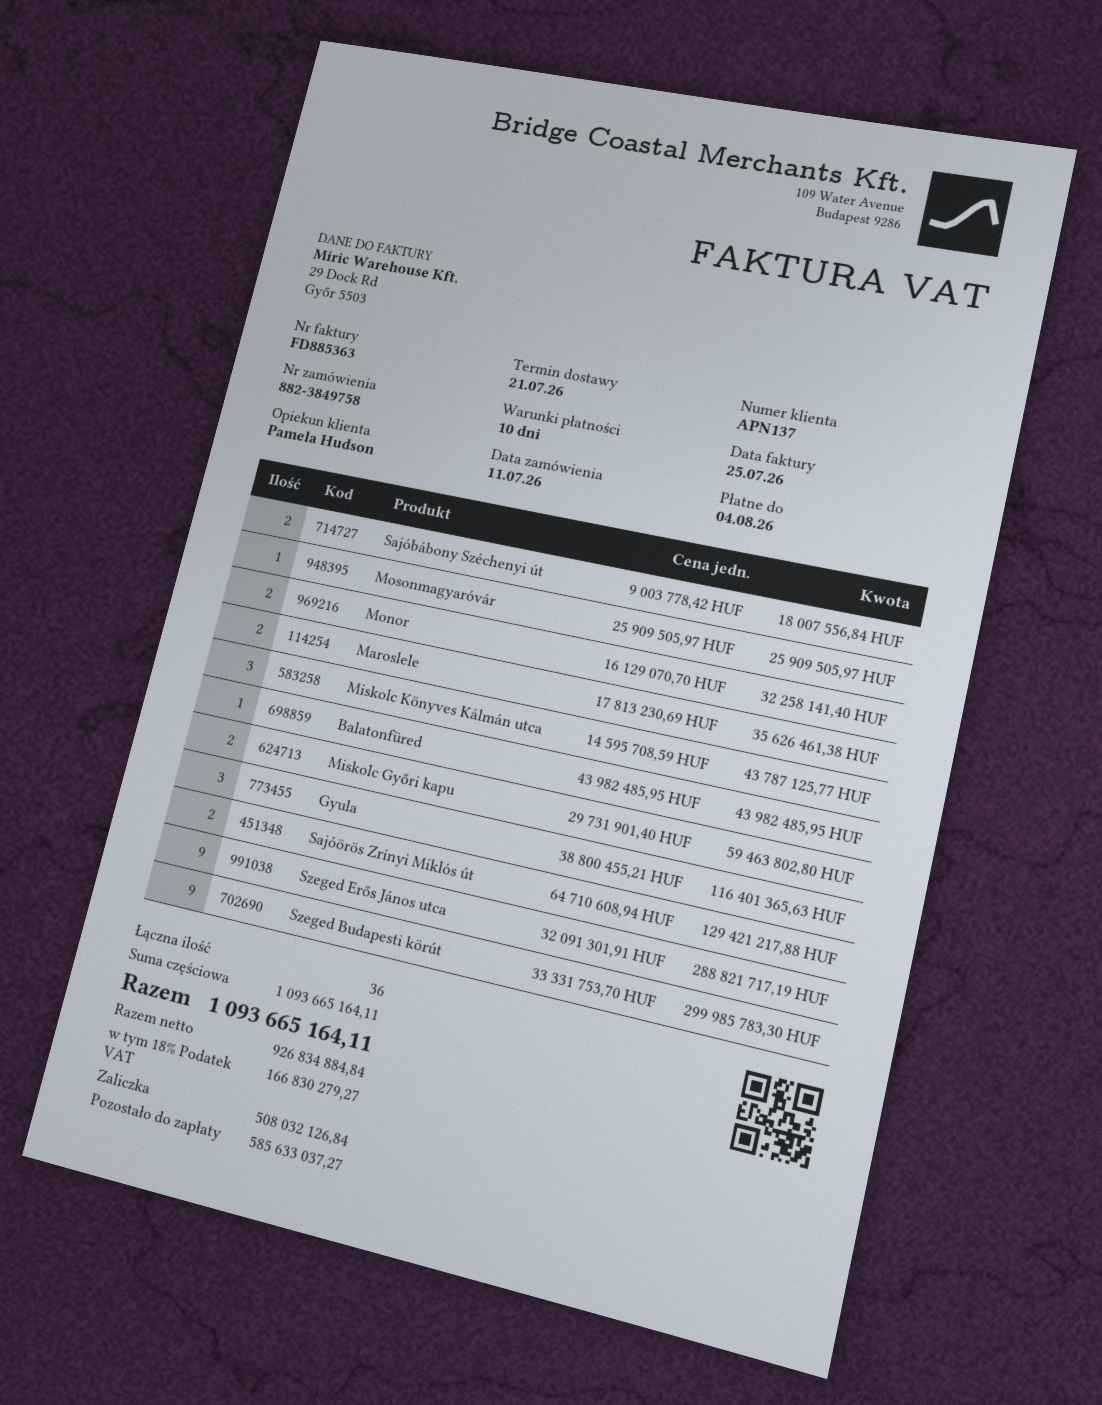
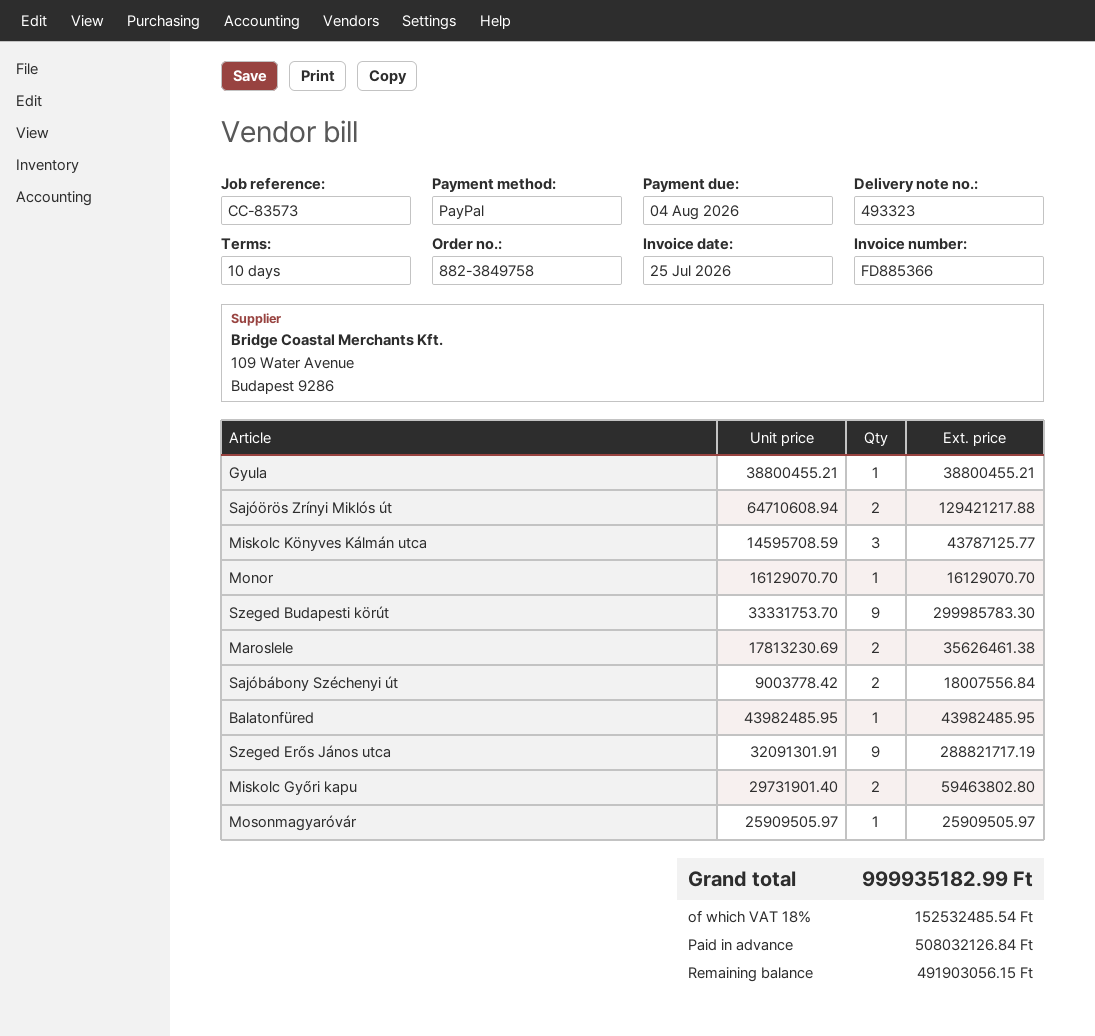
invoice number: FD885363 -> FD885366
Monor: 2 x 16129070.70 = 32258141.40 -> 1 x 16129070.70 = 16129070.70
Gyula: 3 x 38800455.21 = 116401365.63 -> 1 x 38800455.21 = 38800455.21
tax: 18% = 166830279.27 -> 18% = 152532485.54
total: 1093665164.11 -> 999935182.99
balance: 585633037.27 -> 491903056.15

